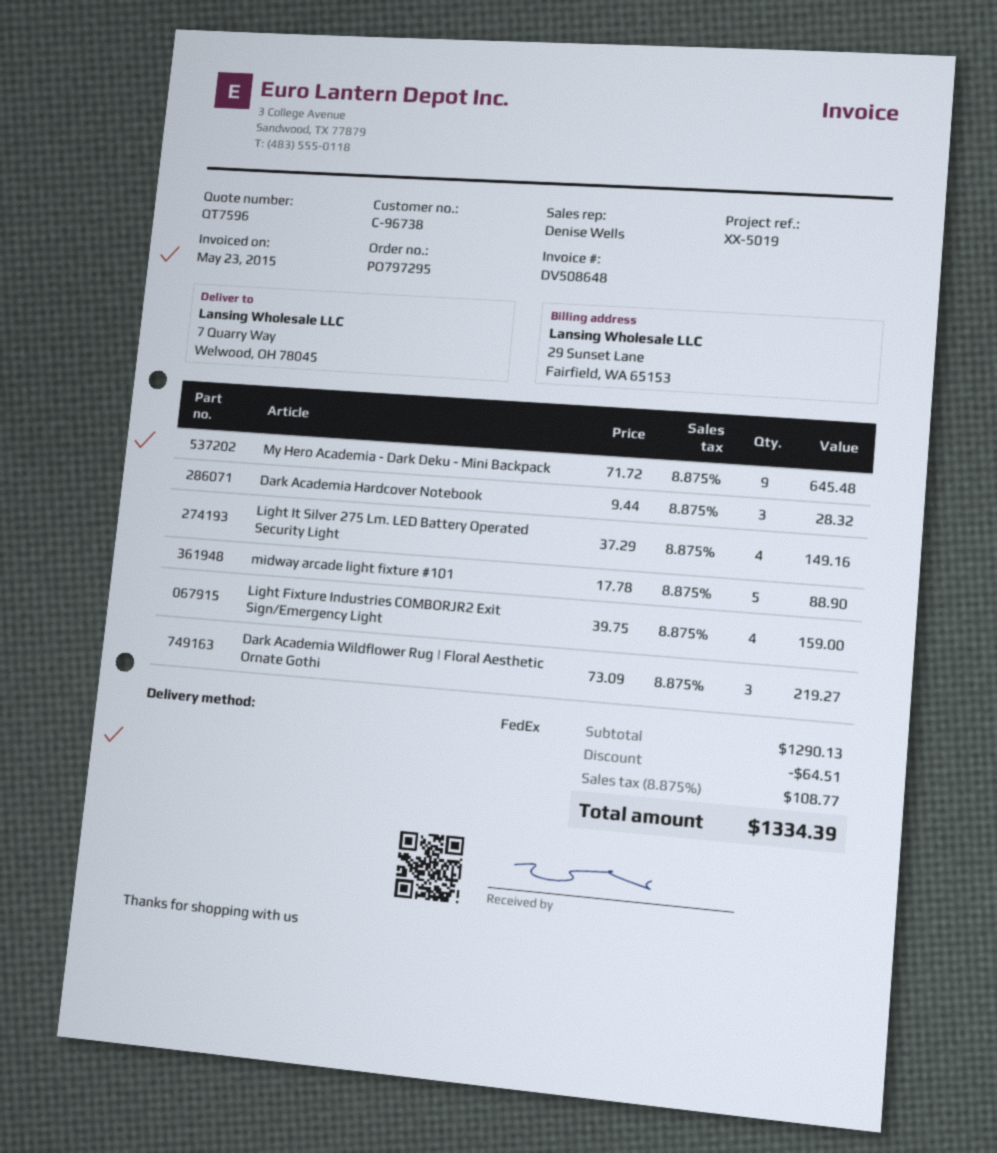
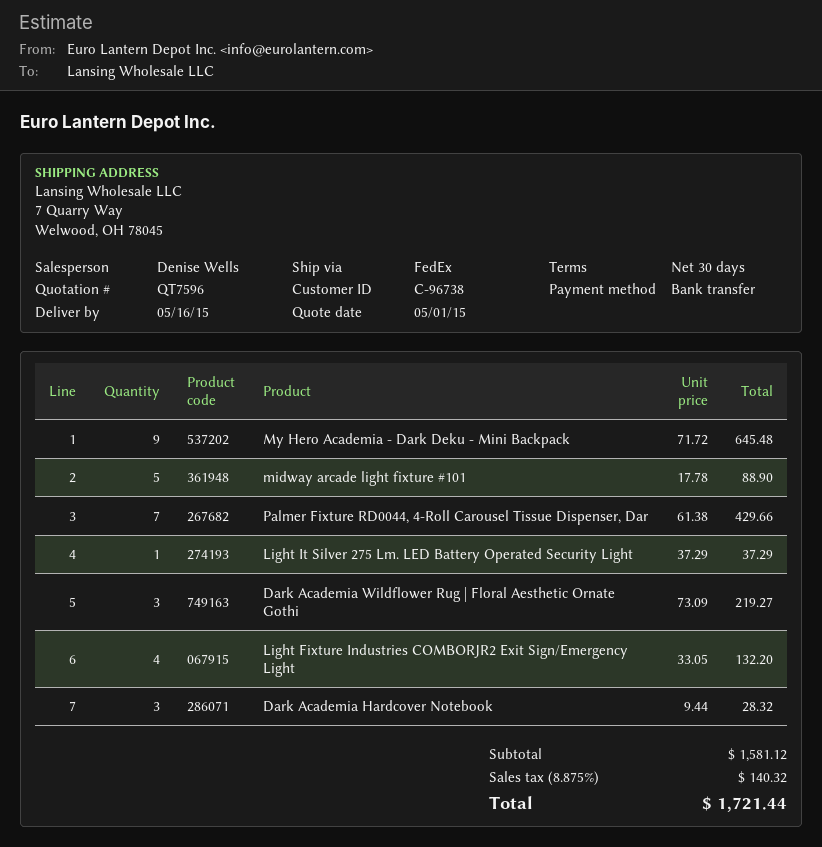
Light It Silver 275 Lm. LED Battery Operated Security Light: 4 x 37.29 = 149.16 -> 1 x 37.29 = 37.29
Light Fixture Industries COMBORJR2 Exit Sign/Emergency Light: 4 x 39.75 = 159.00 -> 4 x 33.05 = 132.20
Palmer Fixture RD0044, 4-Roll Carousel Tissue Dispenser, Dar: none -> 7 x 61.38 = 429.66
subtotal: 1290.13 -> 1581.12
discount: 64.51 -> none
tax: 8.875% = 108.77 -> 8.875% = 140.32
total: 1334.39 -> 1721.44

